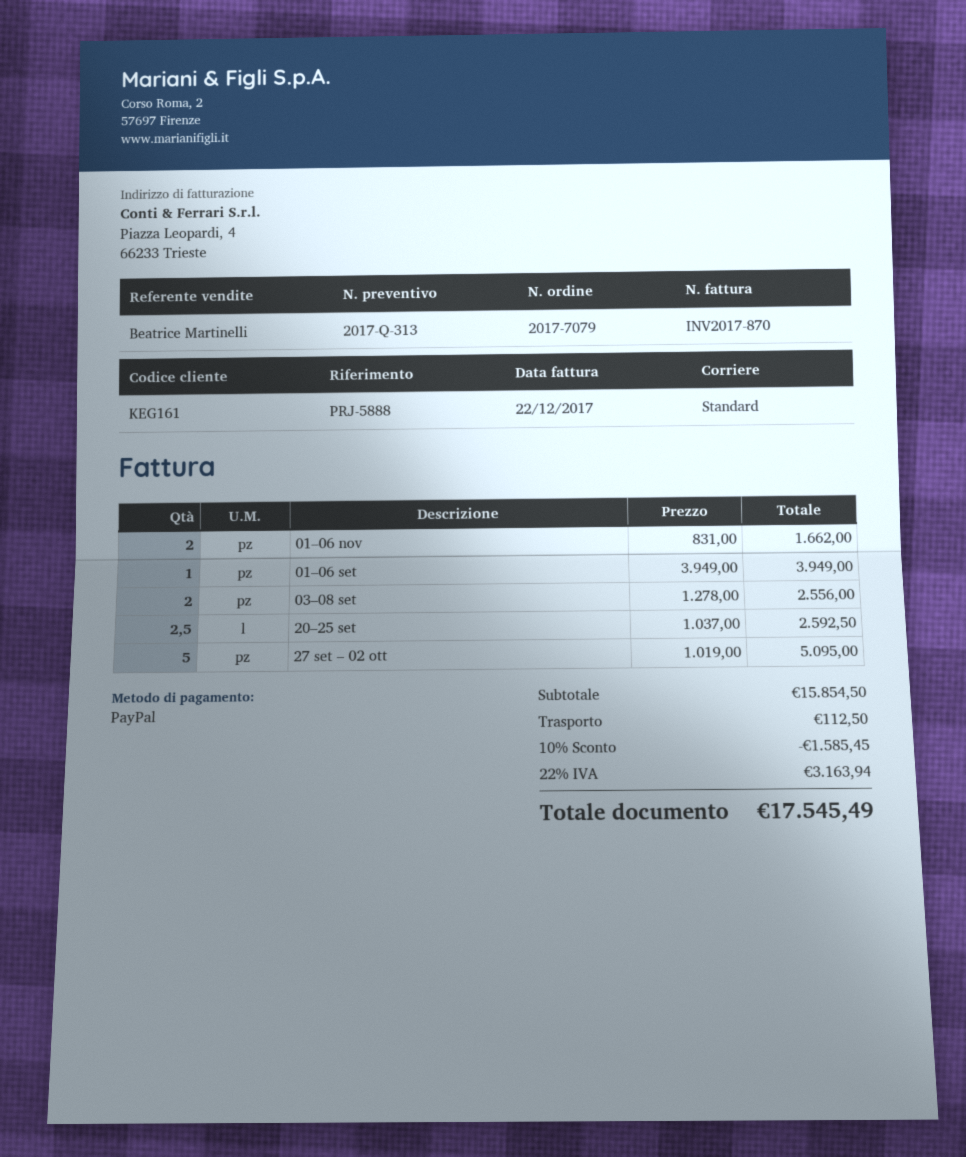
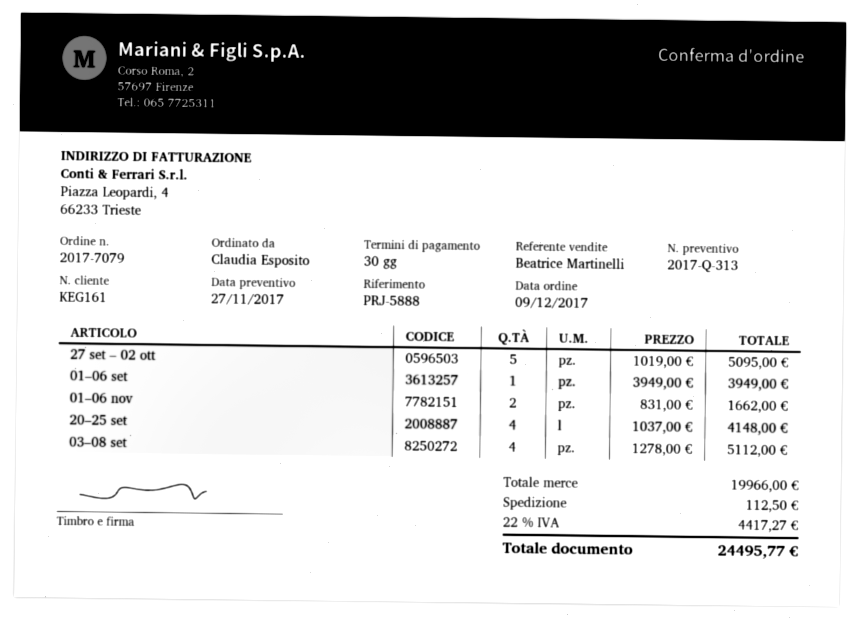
03–08 set: 2 x 1278.00 = 2556.00 -> 4 x 1278.00 = 5112.00
20–25 set: 2.5 x 1037.00 = 2592.50 -> 4 x 1037.00 = 4148.00
subtotal: 15854.50 -> 19966.00
discount: 10% = 1585.45 -> none
tax: 22% = 3163.94 -> 22% = 4417.27
total: 17545.49 -> 24495.77

